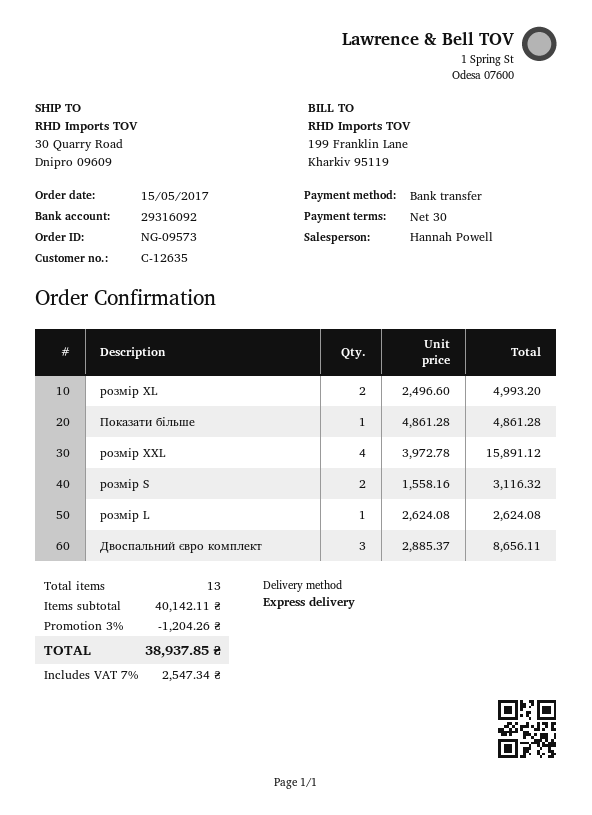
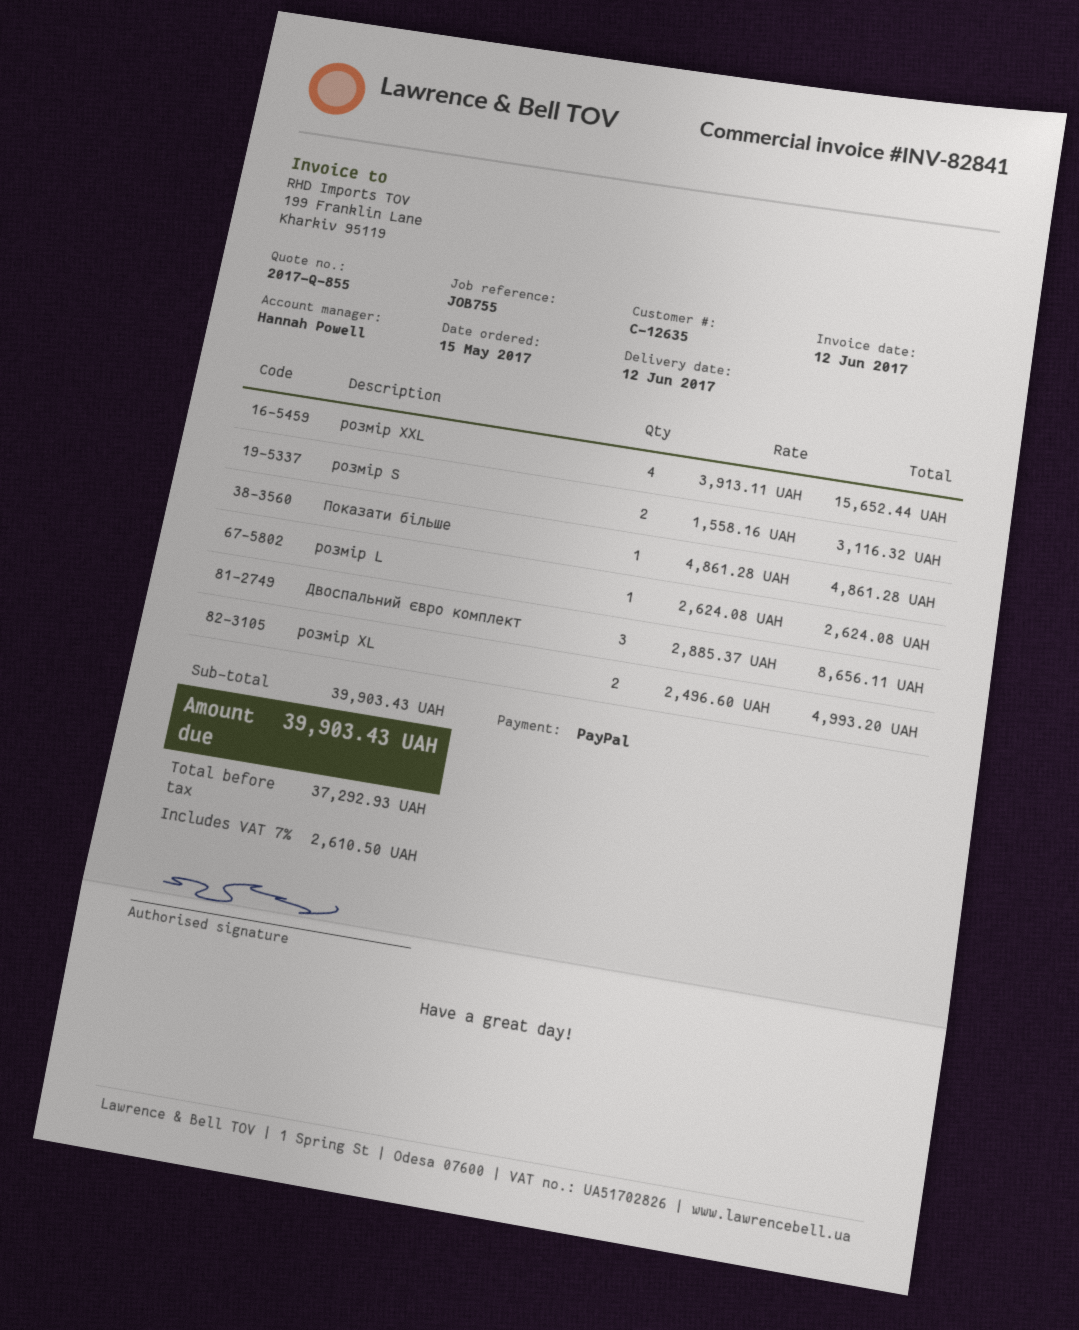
payment method: bank transfer -> PayPal
розмір XXL: 4 x 3972.78 = 15891.12 -> 4 x 3913.11 = 15652.44
subtotal: 40142.11 -> 39903.43
discount: 3% = 1204.26 -> none
tax: 7% = 2547.34 -> 7% = 2610.50
total: 38937.85 -> 39903.43

